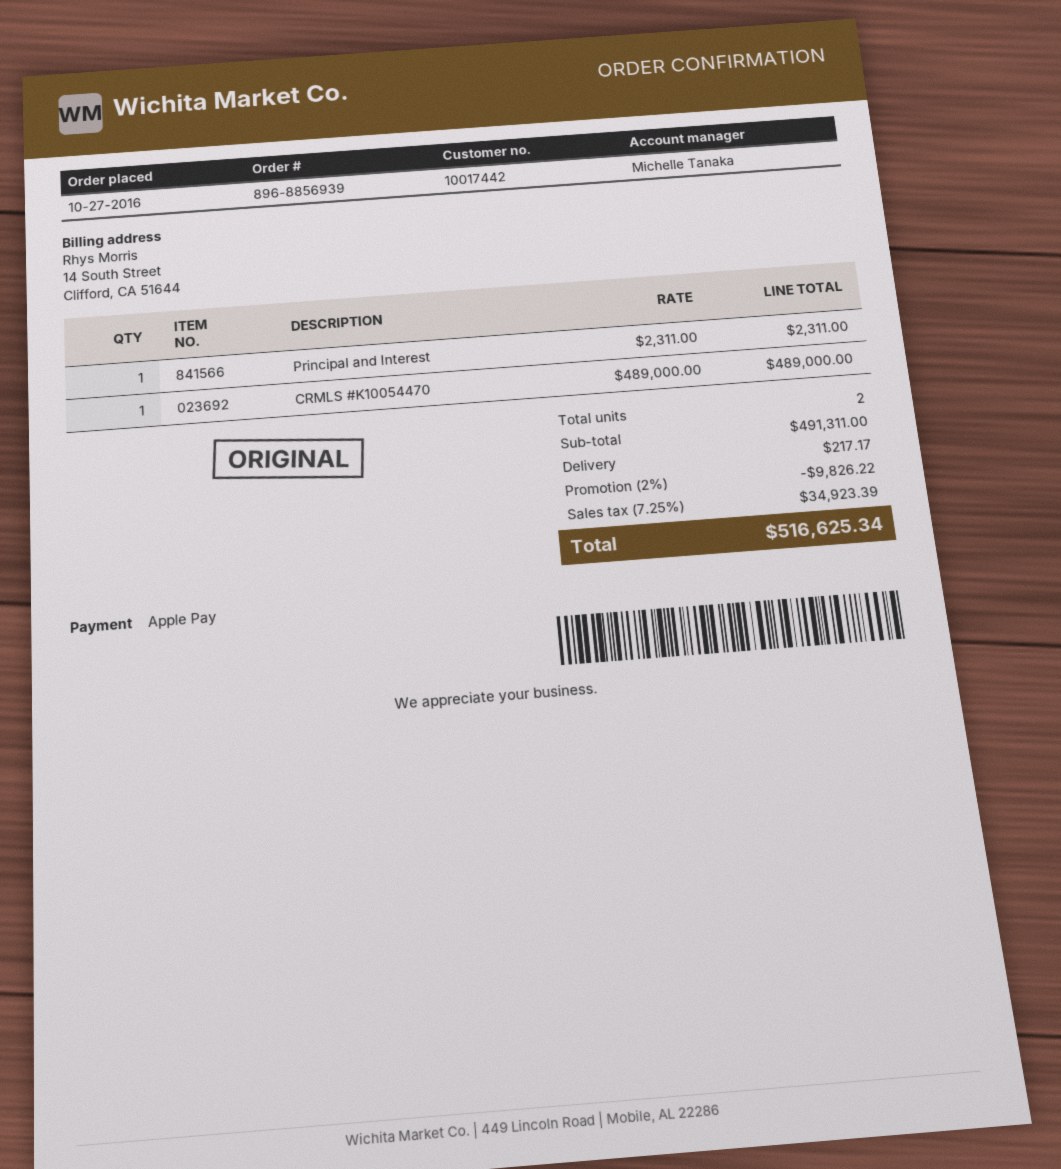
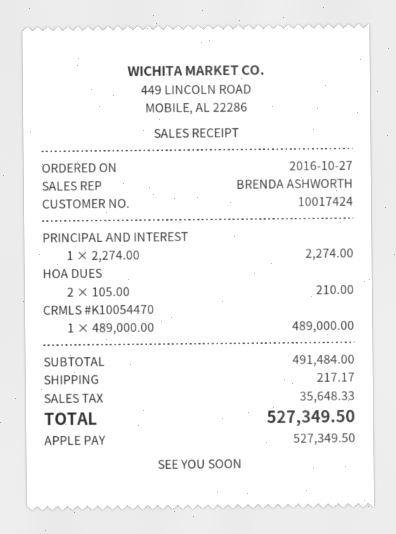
customer number: 10017442 -> 10017424
sales rep: Michelle Tanaka -> BRENDA ASHWORTH
Principal and Interest: 1 x 2311.00 = 2311.00 -> 1 x 2274.00 = 2274.00
HOA DUES: none -> 2 x 105.00 = 210.00
subtotal: 491311.00 -> 491484.00
discount: 2% = 9826.22 -> none
tax: 34923.39 -> 35648.33
total: 516625.34 -> 527349.50

